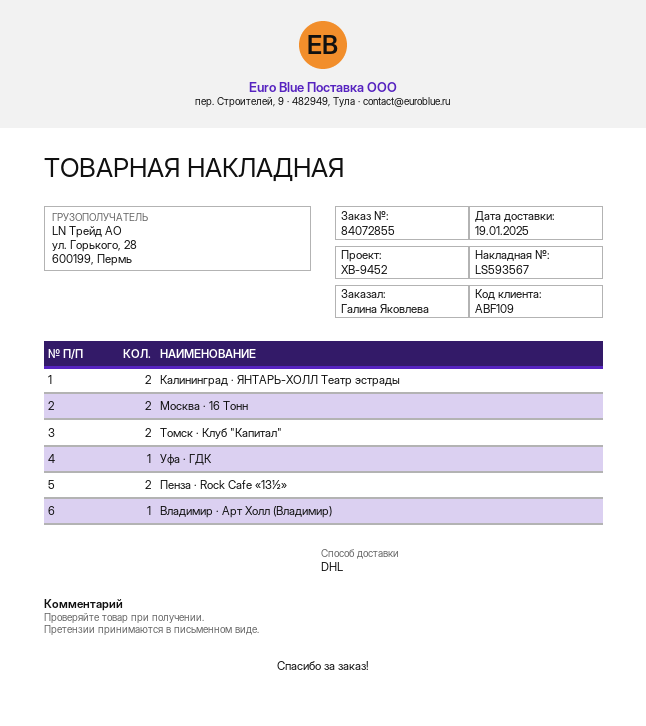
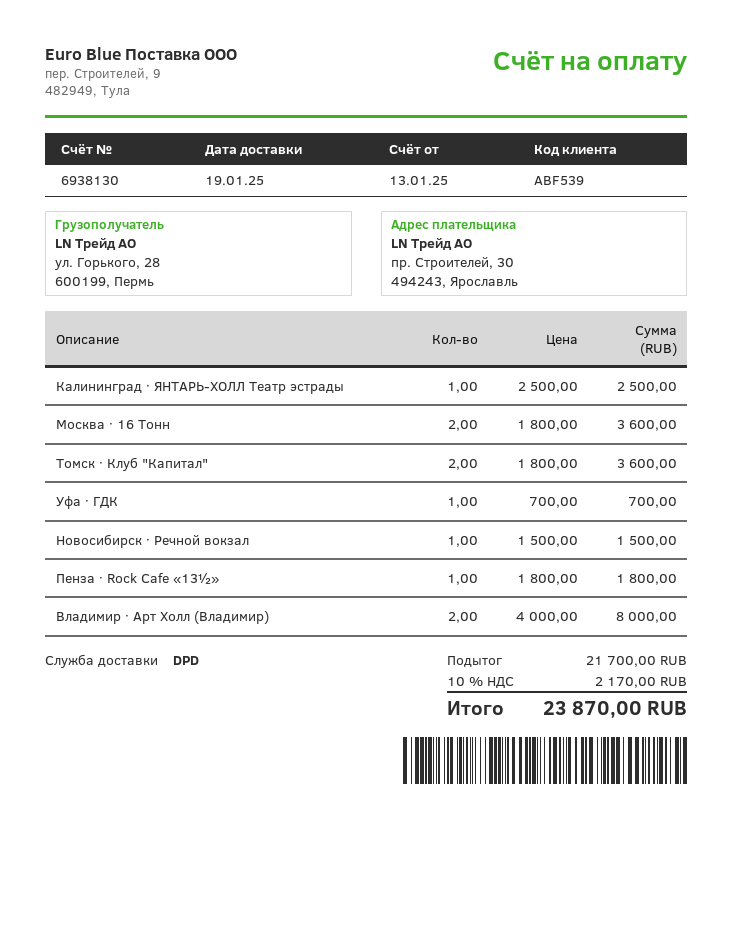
customer number: ABF109 -> ABF539
shipping method: DHL -> DPD
Калининград · ЯНТАРЬ-ХОЛЛ Театр эстрады: 2 -> 1
Пенза · Rock Cafe «13½»: 2 -> 1
Владимир · Арт Холл (Владимир): 1 -> 2
Новосибирск · Речной вокзал: none -> 1

